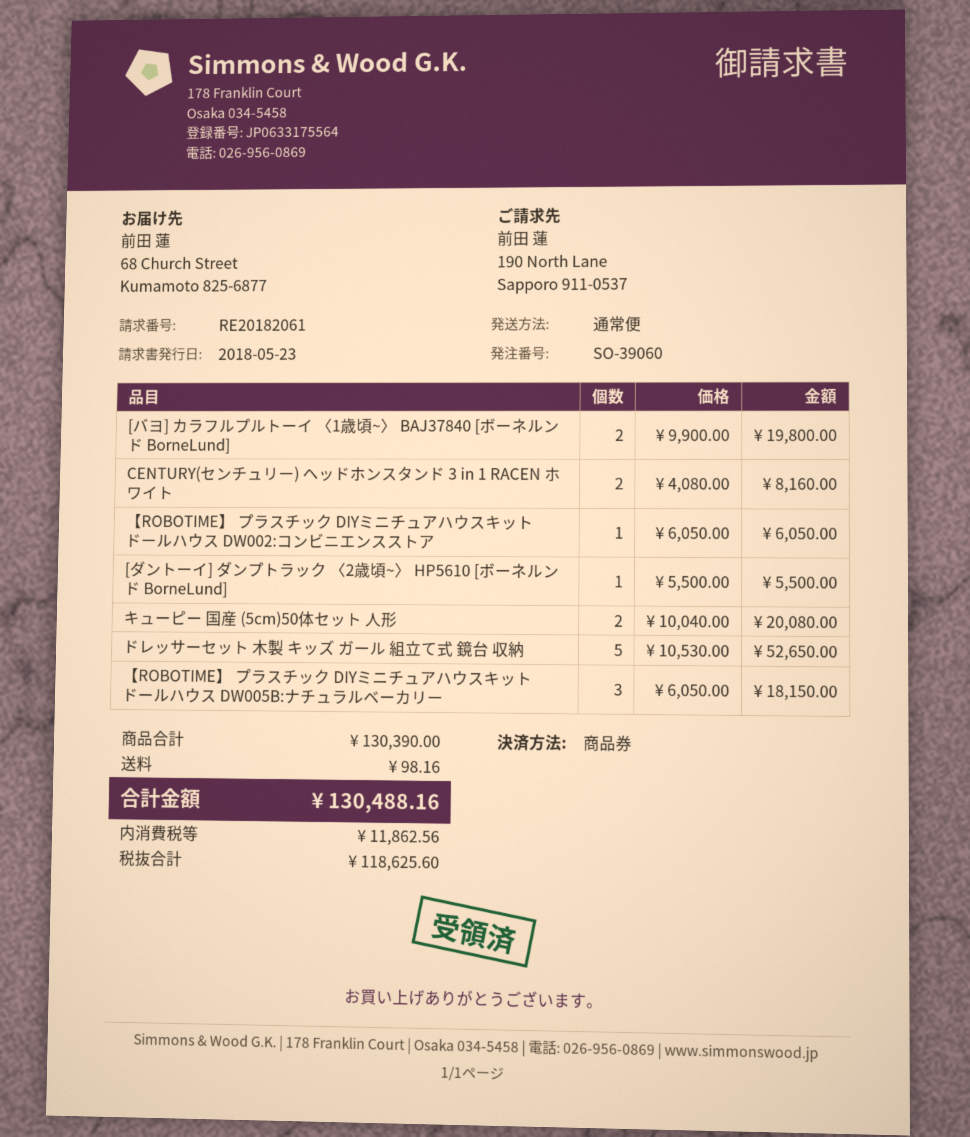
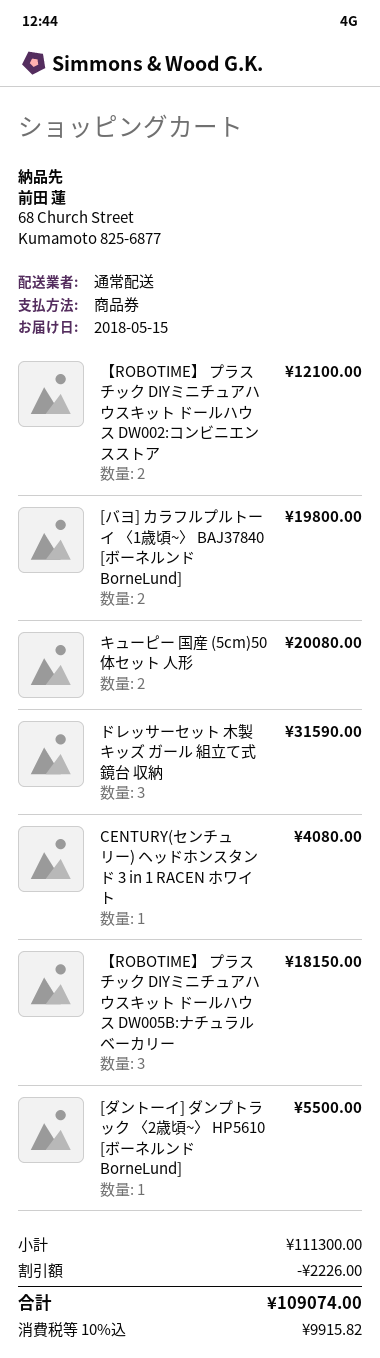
CENTURY(センチュリー) ヘッドホンスタンド 3 in 1 RACEN ホワイト: 2 for 8160.00 -> 1 for 4080.00
【ROBOTIME】 プラスチック DIYミニチュアハウスキット ドールハウス DW002:コンビニエンスストア: 1 for 6050.00 -> 2 for 12100.00
ドレッサーセット 木製 キッズ ガール 組立て式 鏡台 収納: 5 for 52650.00 -> 3 for 31590.00
subtotal: 130390.00 -> 111300.00
discount: none -> 2226.00
shipping: 98.16 -> none
tax: 11862.56 -> 9915.82
total: 130488.16 -> 109074.00

